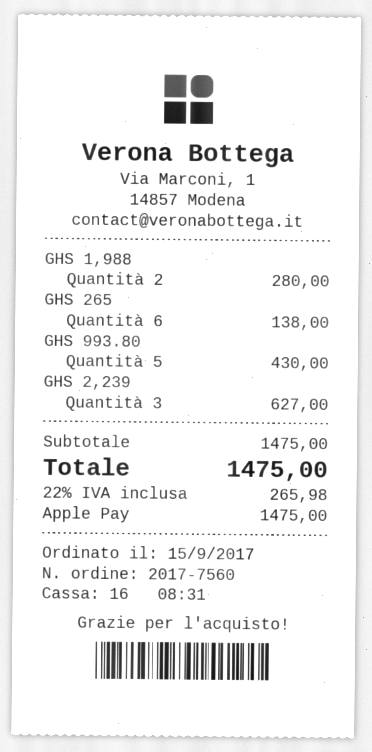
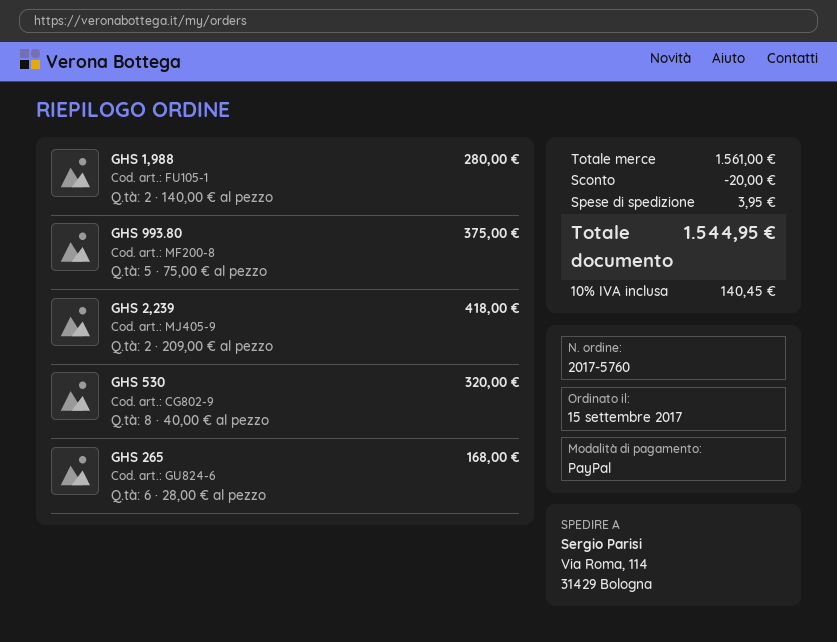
order number: 2017-7560 -> 2017-5760
payment method: Apple Pay -> PayPal
GHS 265: 6 for 138.00 -> 6 for 168.00
GHS 993.80: 5 for 430.00 -> 5 for 375.00
GHS 2,239: 3 for 627.00 -> 2 for 418.00
GHS 530: none -> 8 for 320.00
subtotal: 1475.00 -> 1561.00
discount: none -> 20.00
shipping: none -> 3.95
tax: 22% = 265.98 -> 10% = 140.45
total: 1475.00 -> 1544.95

